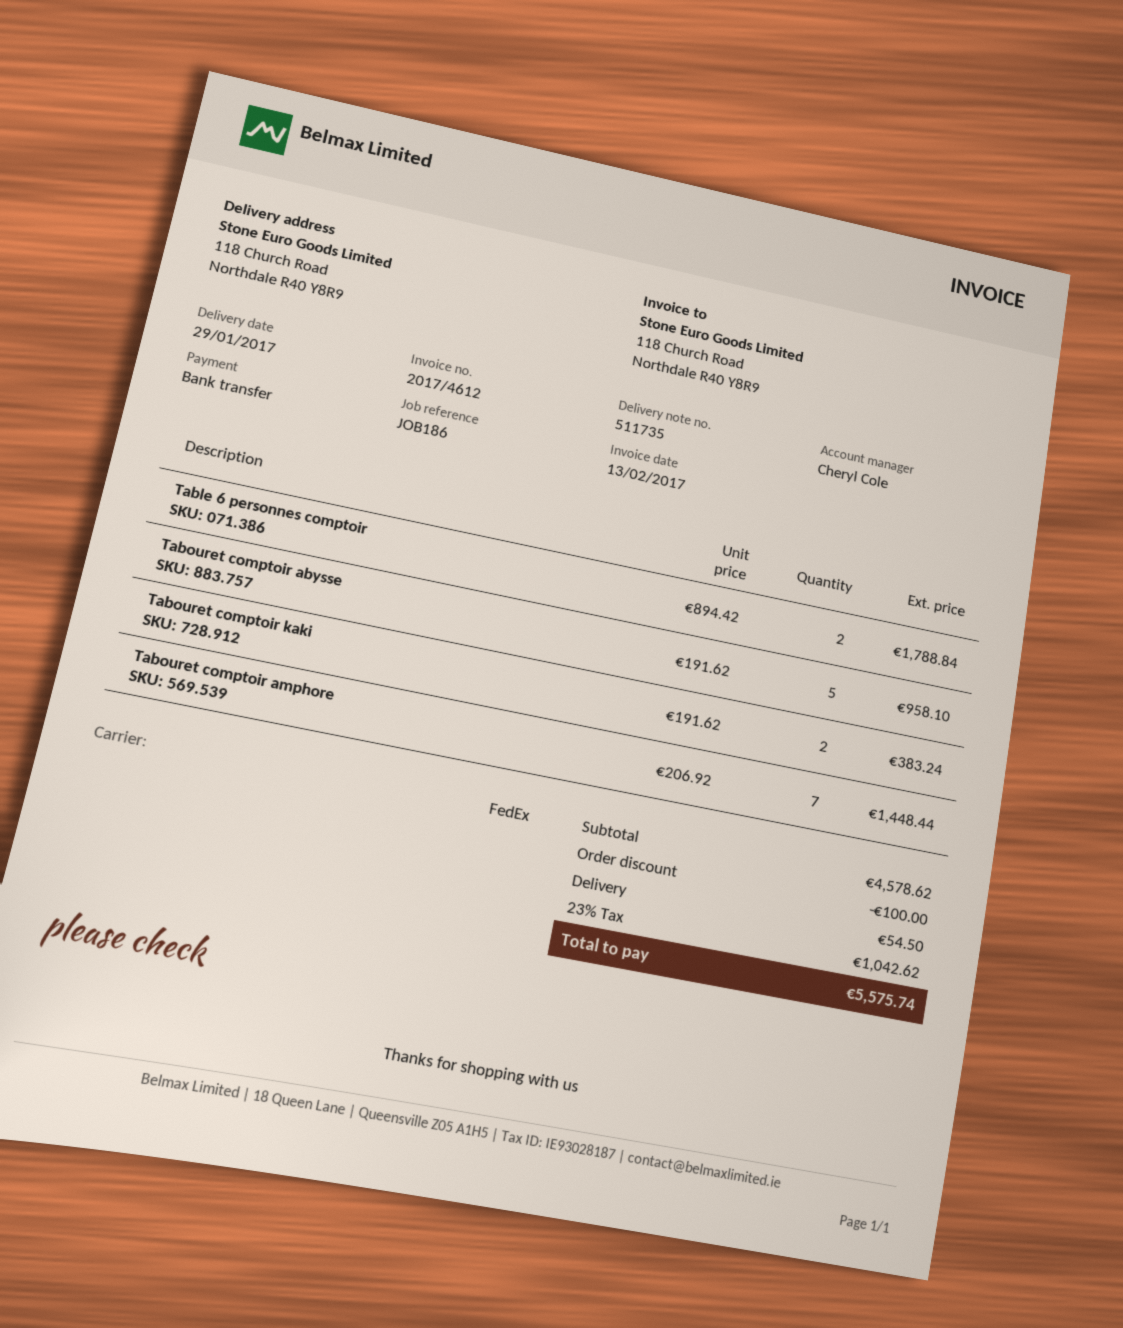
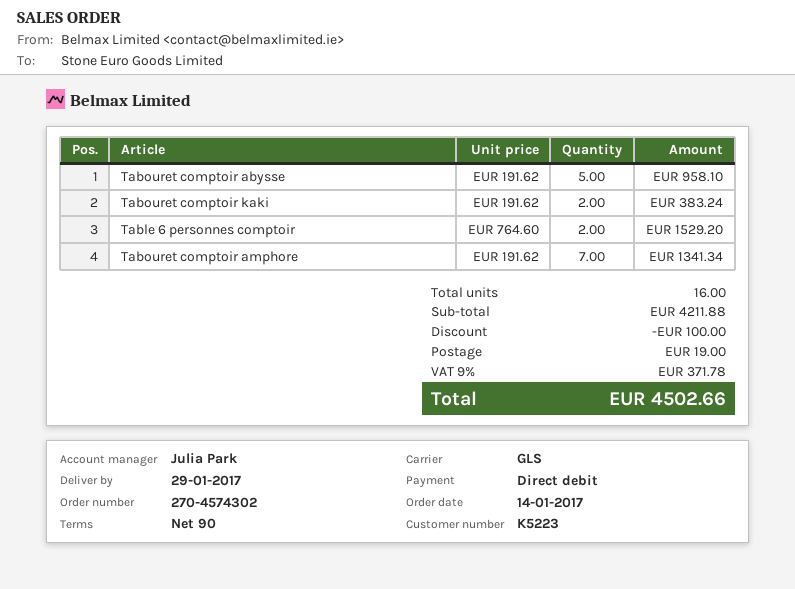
sales rep: Cheryl Cole -> Julia Park
payment method: bank transfer -> direct debit
shipping method: FedEx -> GLS
Table 6 personnes comptoir: 2 x 894.42 = 1788.84 -> 2 x 764.60 = 1529.20
Tabouret comptoir amphore: 7 x 206.92 = 1448.44 -> 7 x 191.62 = 1341.34
subtotal: 4578.62 -> 4211.88
shipping: 54.50 -> 19.00
tax: 23% = 1042.62 -> 9% = 371.78
total: 5575.74 -> 4502.66

